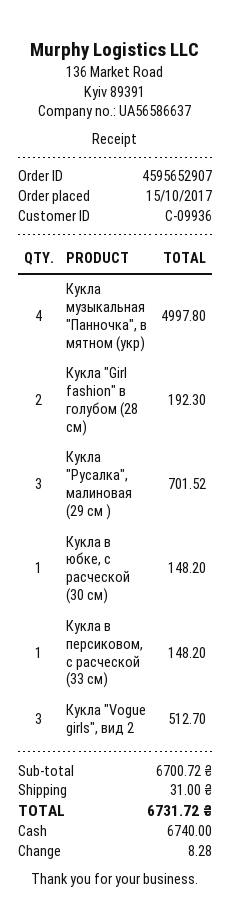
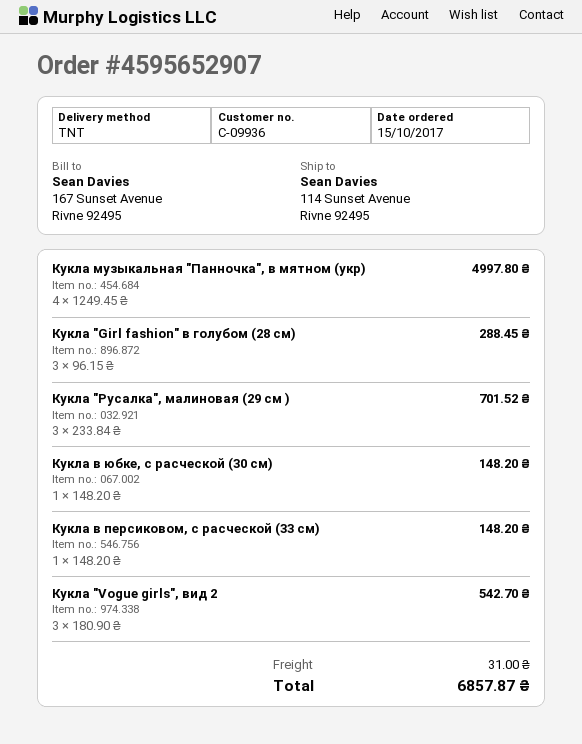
Кукла "Girl fashion" в голубом (28 см): 2 for 192.30 -> 3 for 288.45
Кукла "Vogue girls", вид 2: 3 for 512.70 -> 3 for 542.70
total: 6731.72 -> 6857.87

